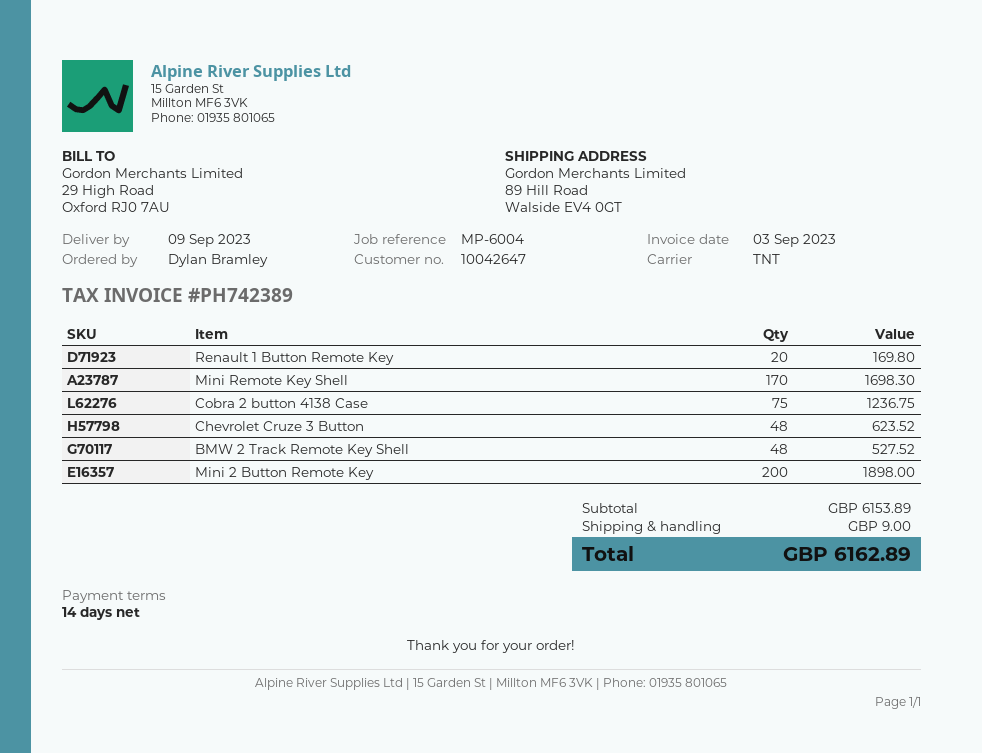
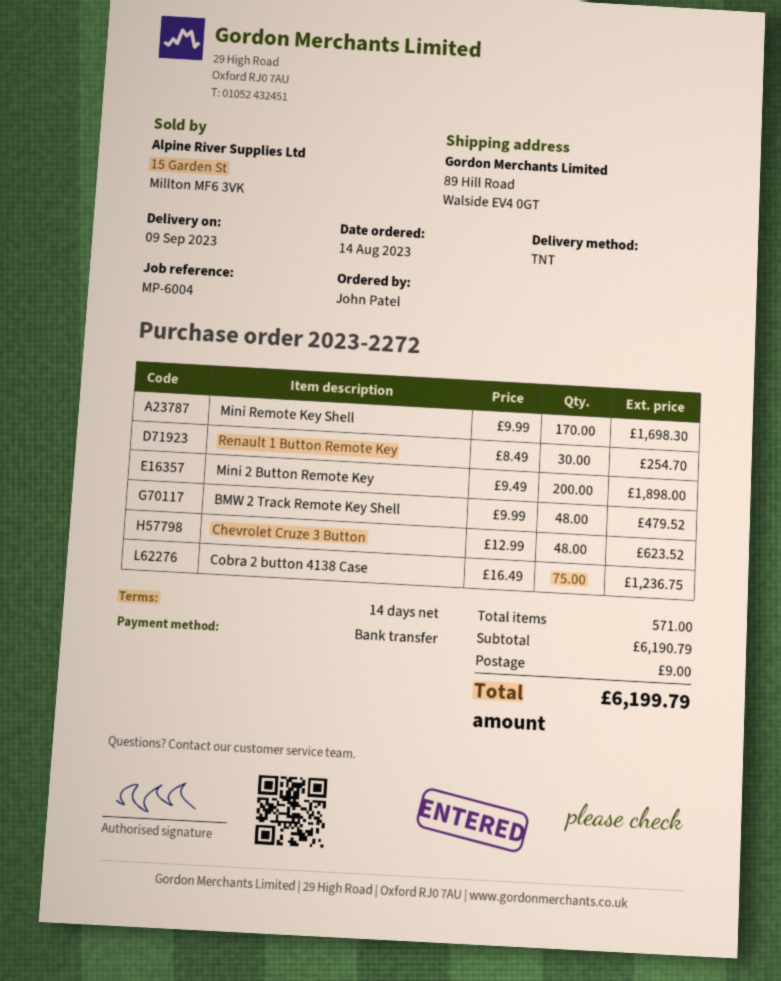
ordered by: Dylan Bramley -> John Patel
Renault 1 Button Remote Key: 20 for 169.80 -> 30 for 254.70
BMW 2 Track Remote Key Shell: 48 for 527.52 -> 48 for 479.52
subtotal: 6153.89 -> 6190.79
total: 6162.89 -> 6199.79

